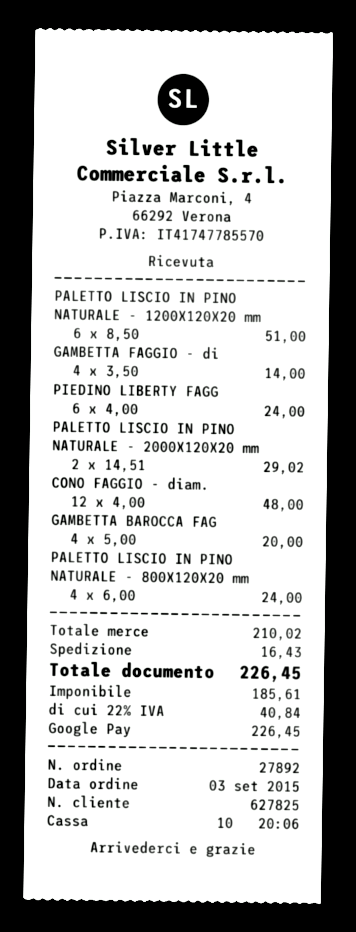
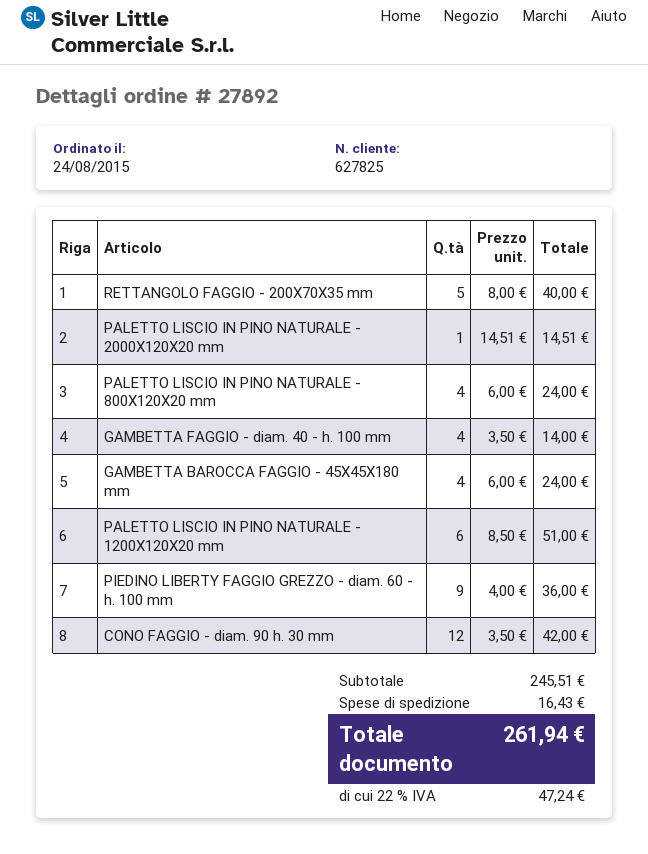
order date: 2015-09-03 -> 2015-08-24
PIEDINO LIBERTY FAGG: 6 x 4.00 = 24.00 -> 9 x 4.00 = 36.00
PALETTO LISCIO IN PINO NATURALE - 2000X120X20 mm: 2 x 14.51 = 29.02 -> 1 x 14.51 = 14.51
CONO FAGGIO - diam.: 12 x 4.00 = 48.00 -> 12 x 3.50 = 42.00
GAMBETTA BAROCCA FAG: 4 x 5.00 = 20.00 -> 4 x 6.00 = 24.00
RETTANGOLO FAGGIO - 200X70X35 mm: none -> 5 x 8.00 = 40.00
subtotal: 210.02 -> 245.51
tax: 22% = 40.84 -> 22% = 47.24
total: 226.45 -> 261.94

